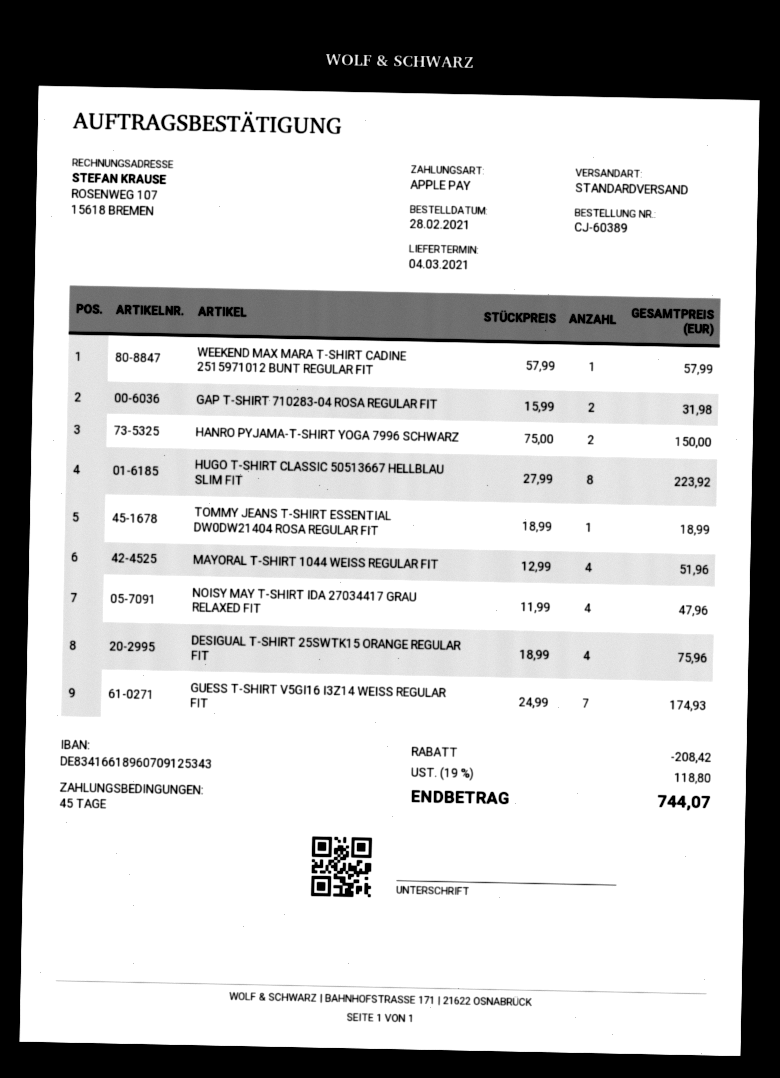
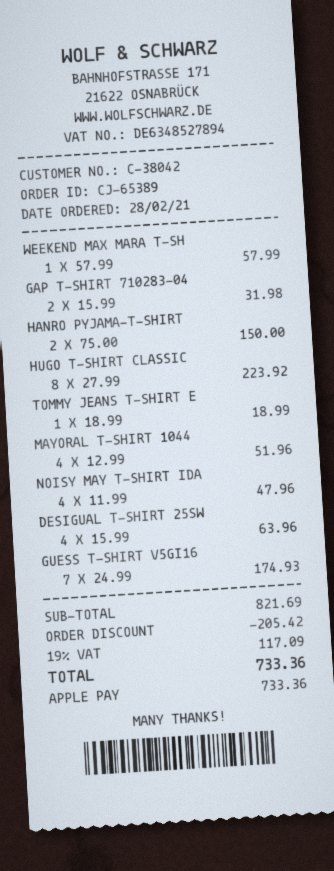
order number: CJ-60389 -> CJ-65389
DESIGUAL T-SHIRT 25SWTK15 ORANGE REGULAR FIT: 4 x 18.99 = 75.96 -> 4 x 15.99 = 63.96
discount: 208.42 -> 205.42
tax: 19% = 118.80 -> 19% = 117.09
total: 744.07 -> 733.36

